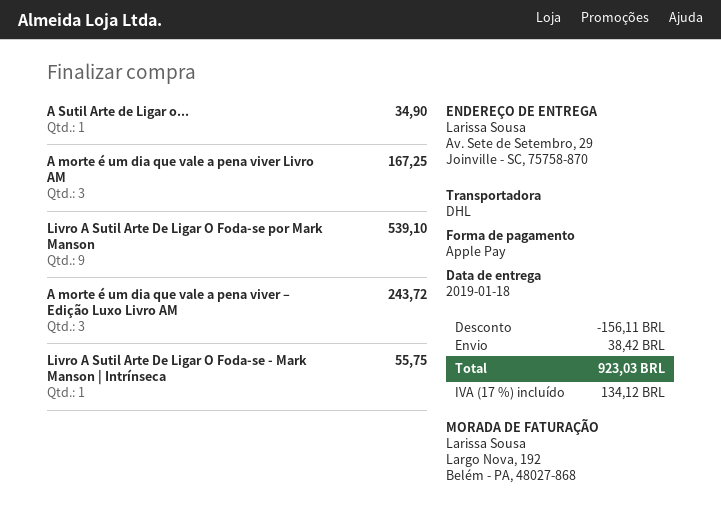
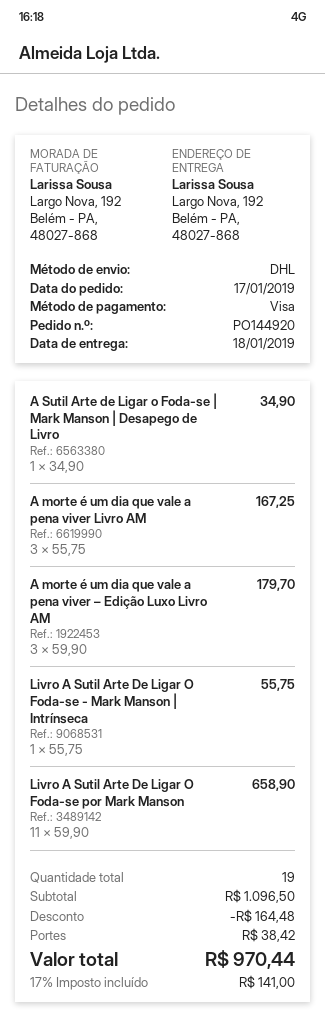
payment method: Apple Pay -> Visa
ship to: Av. Sete de Setembro, 29, Joinville - SC, 75758-870 -> Largo Nova, 192, Belém - PA, 48027-868
Livro A Sutil Arte De Ligar O Foda-se por Mark Manson: 9 for 539.10 -> 11 for 658.90
A morte é um dia que vale a pena viver – Edição Luxo Livro AM: 3 for 243.72 -> 3 for 179.70
discount: 156.11 -> 164.48
tax: 17% = 134.12 -> 17% = 141.00
total: 923.03 -> 970.44

